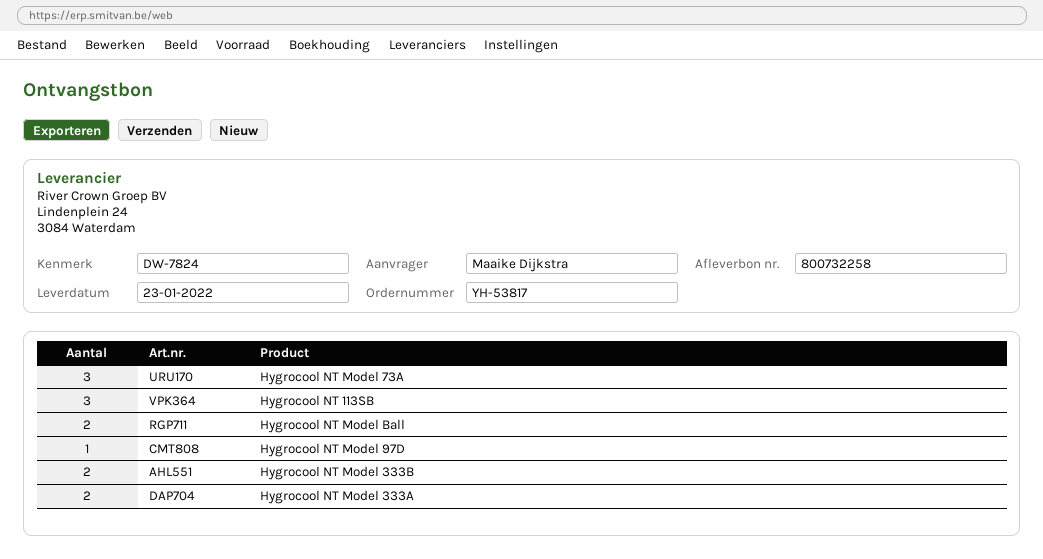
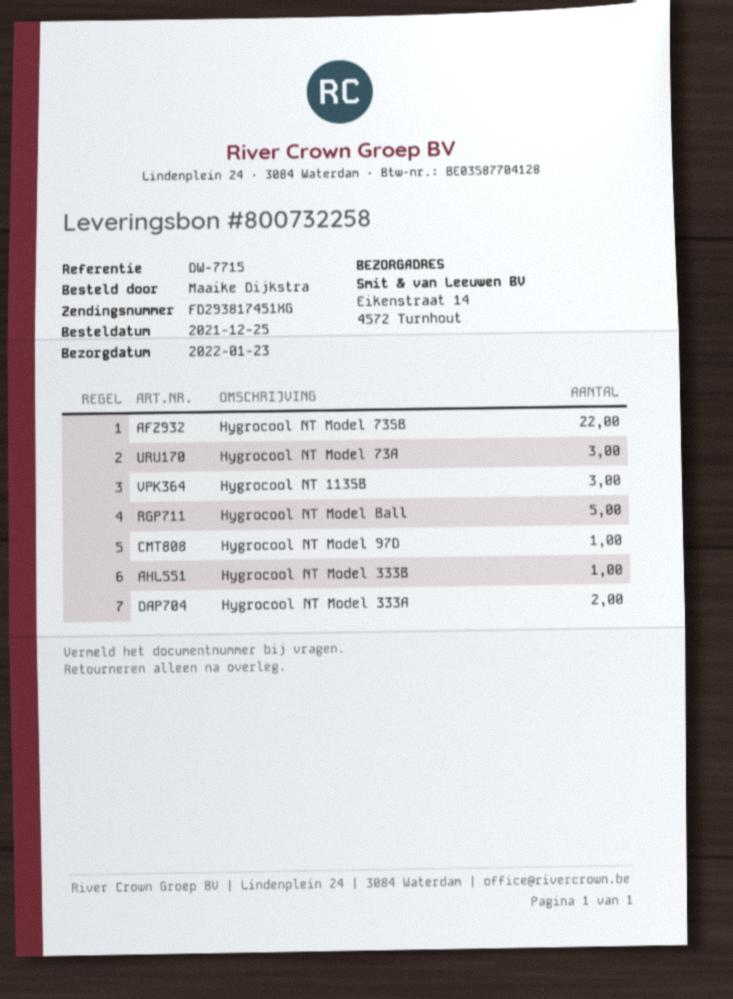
reference: DW-7824 -> DW-7715
Hygrocool NT Model Ball: 2 -> 5
Hygrocool NT Model 333B: 2 -> 1
Hygrocool NT Model 73SB: none -> 22

